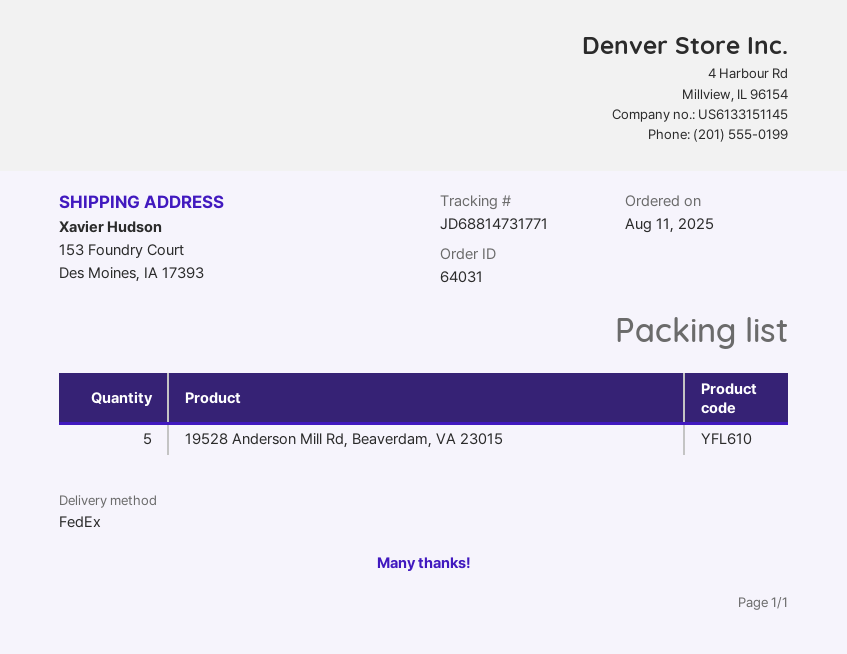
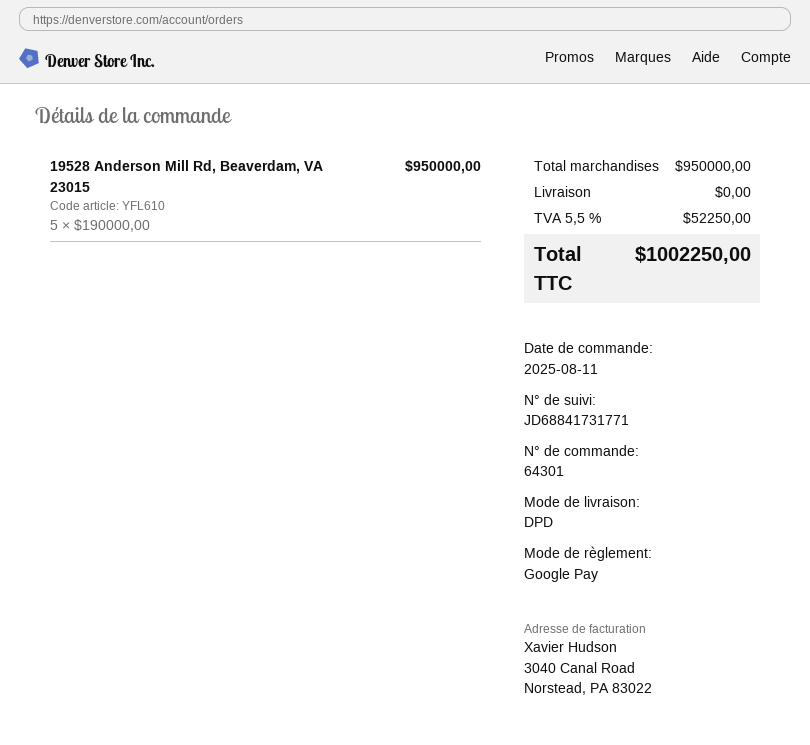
order number: 64031 -> 64301
shipping method: FedEx -> DPD
tracking number: JD68814731771 -> JD68841731771

